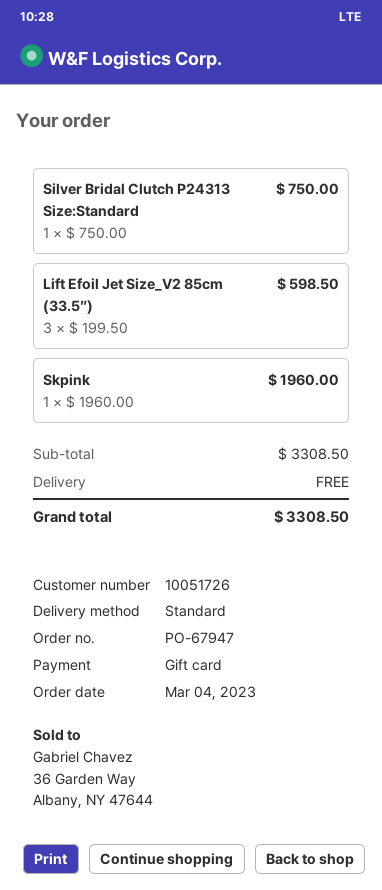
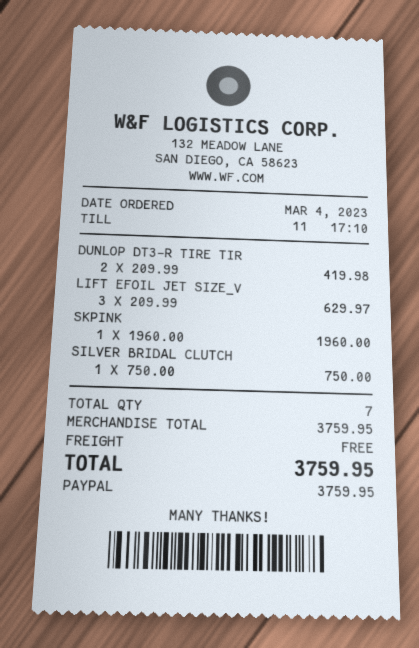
payment method: gift card -> PayPal
Lift Efoil Jet Size_V2 85cm (33.5”): 3 x 199.50 = 598.50 -> 3 x 209.99 = 629.97
DUNLOP DT3-R TIRE TIR: none -> 2 x 209.99 = 419.98
subtotal: 3308.50 -> 3759.95
total: 3308.50 -> 3759.95

